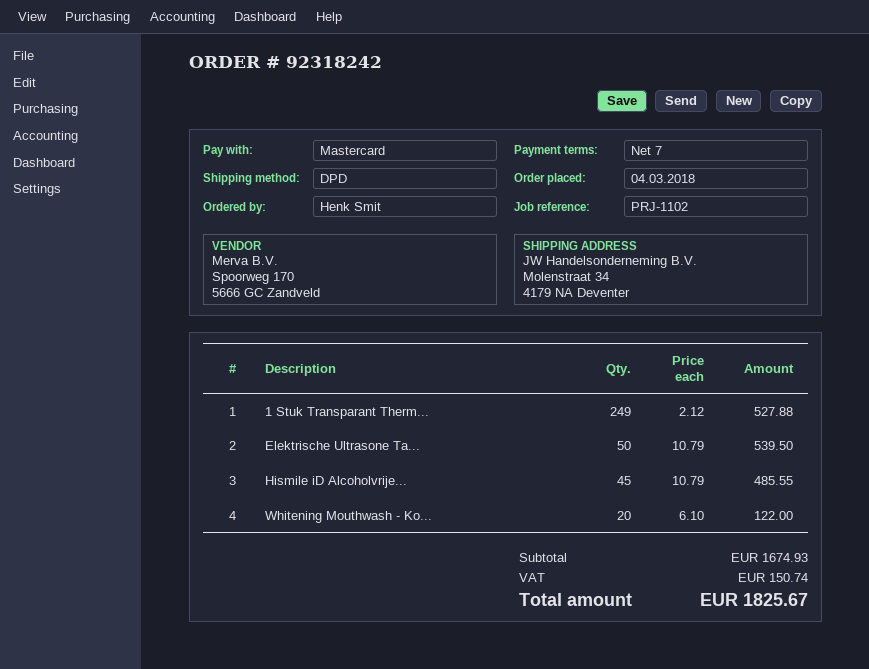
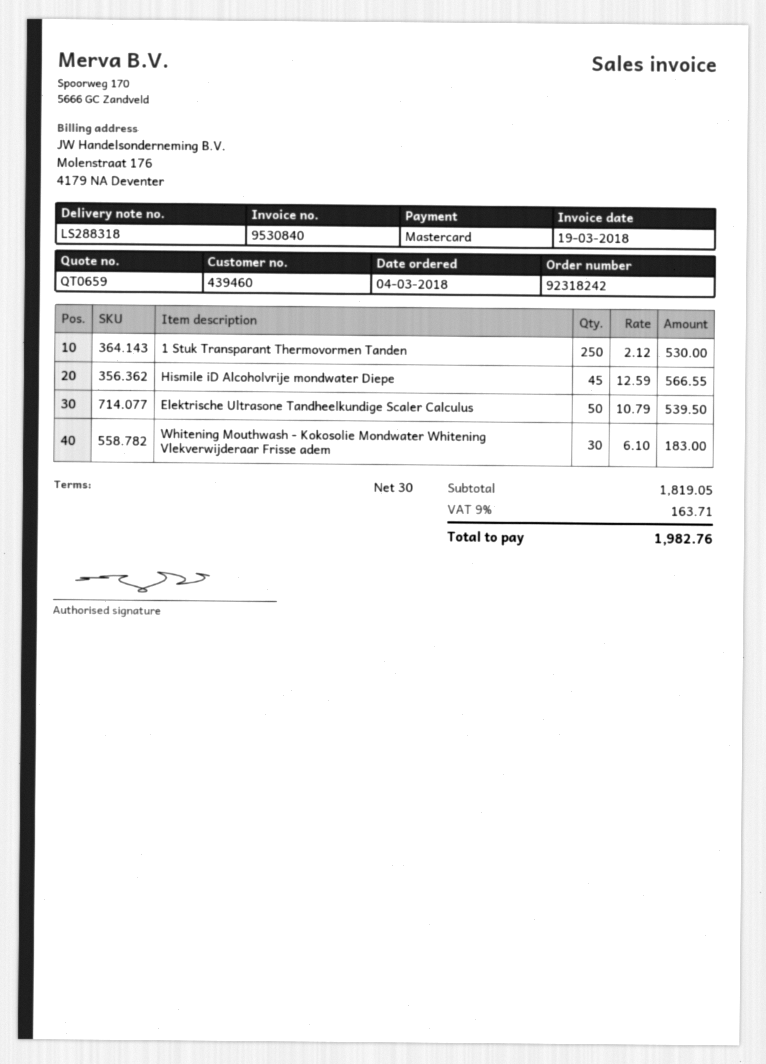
payment terms: 7 days -> 30 days
1 Stuk Transparant Therm...: 249 x 2.12 = 527.88 -> 250 x 2.12 = 530.00
Hismile iD Alcoholvrije...: 45 x 10.79 = 485.55 -> 45 x 12.59 = 566.55
Whitening Mouthwash - Ko...: 20 x 6.10 = 122.00 -> 30 x 6.10 = 183.00
subtotal: 1674.93 -> 1819.05
tax: 150.74 -> 163.71
total: 1825.67 -> 1982.76

